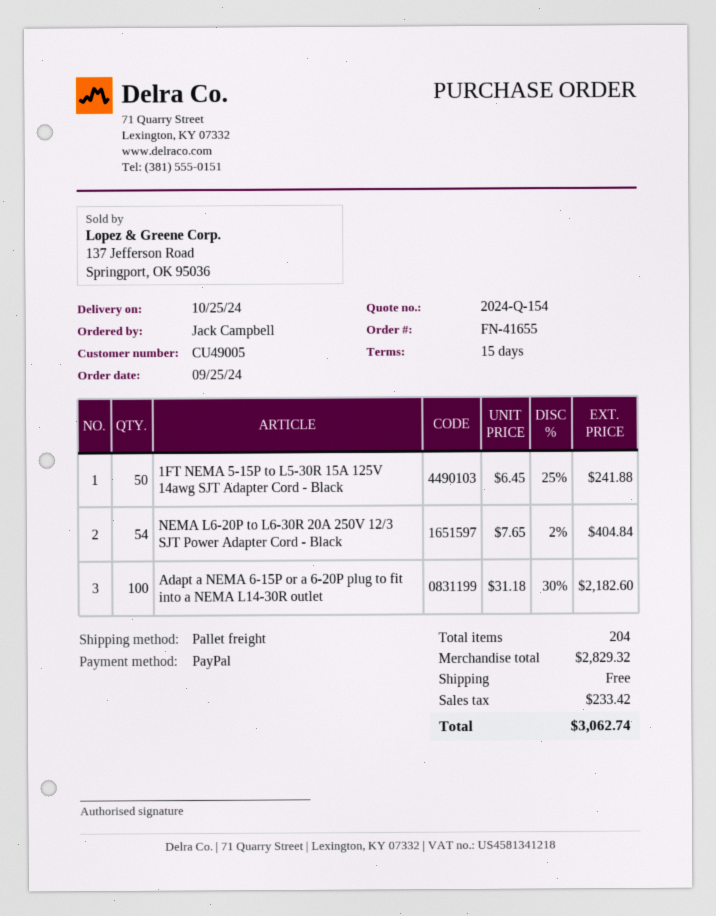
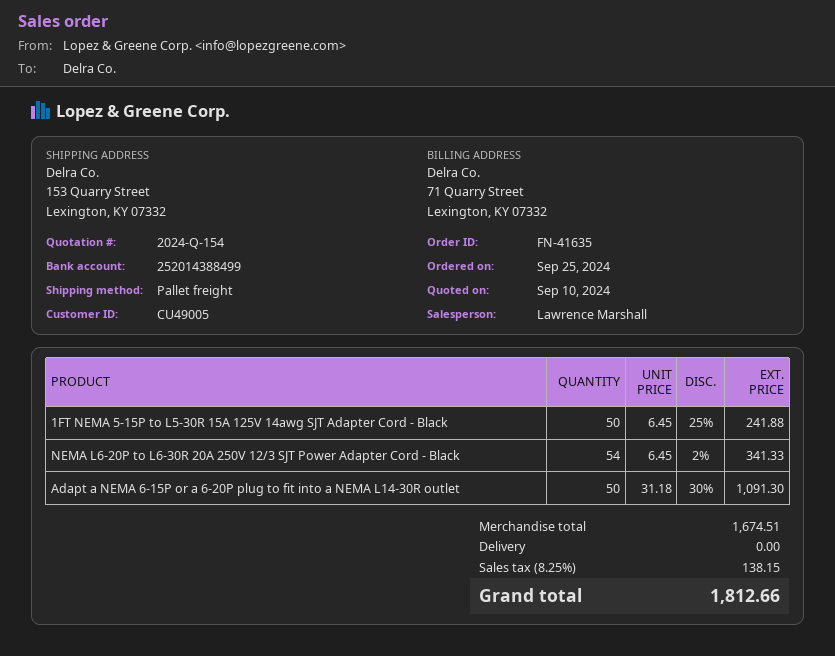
order number: FN-41655 -> FN-41635
NEMA L6-20P to L6-30R 20A 250V 12/3 SJT Power Adapter Cord - Black: 54 x 7.65 - 2% = 404.84 -> 54 x 6.45 - 2% = 341.33
Adapt a NEMA 6-15P or a 6-20P plug to fit into a NEMA L14-30R outlet: 100 x 31.18 - 30% = 2182.60 -> 50 x 31.18 - 30% = 1091.30
subtotal: 2829.32 -> 1674.51
tax: 233.42 -> 138.15
total: 3062.74 -> 1812.66

